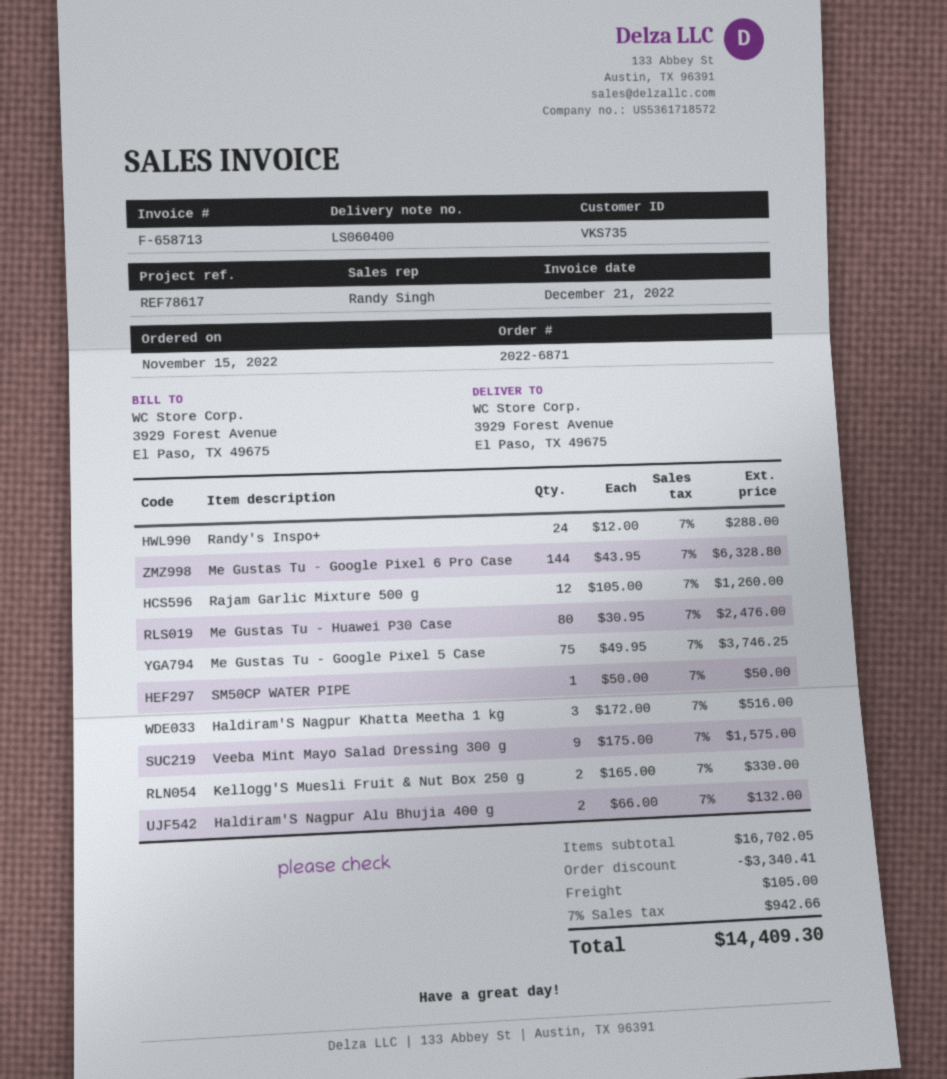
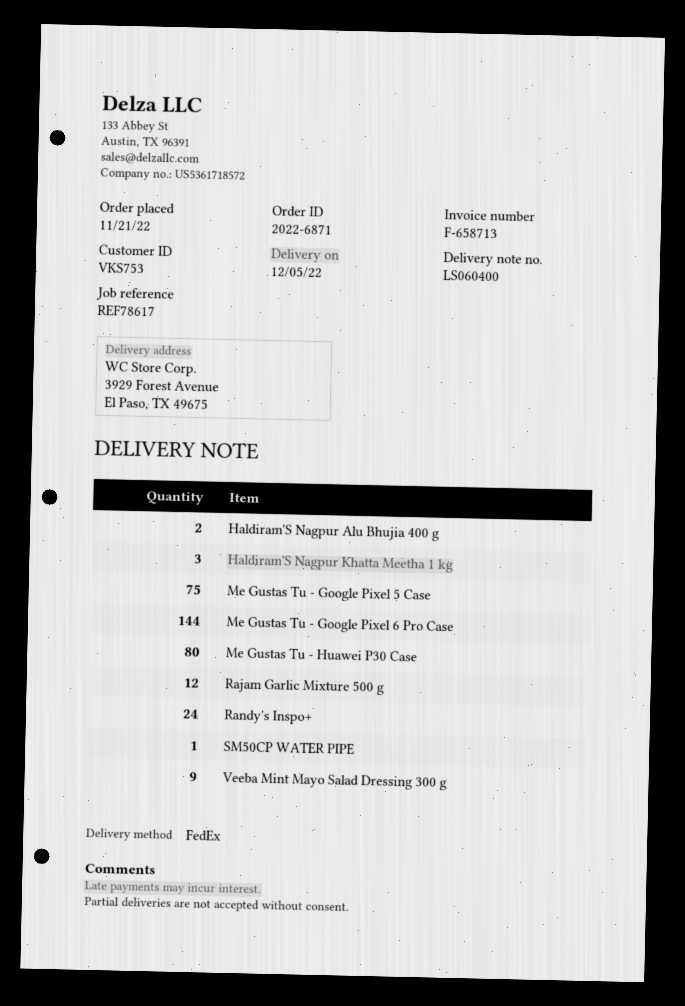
order date: 2022-11-15 -> 2022-11-21
customer number: VKS735 -> VKS753
Kellogg'S Muesli Fruit & Nut Box 250 g: 2 -> none

